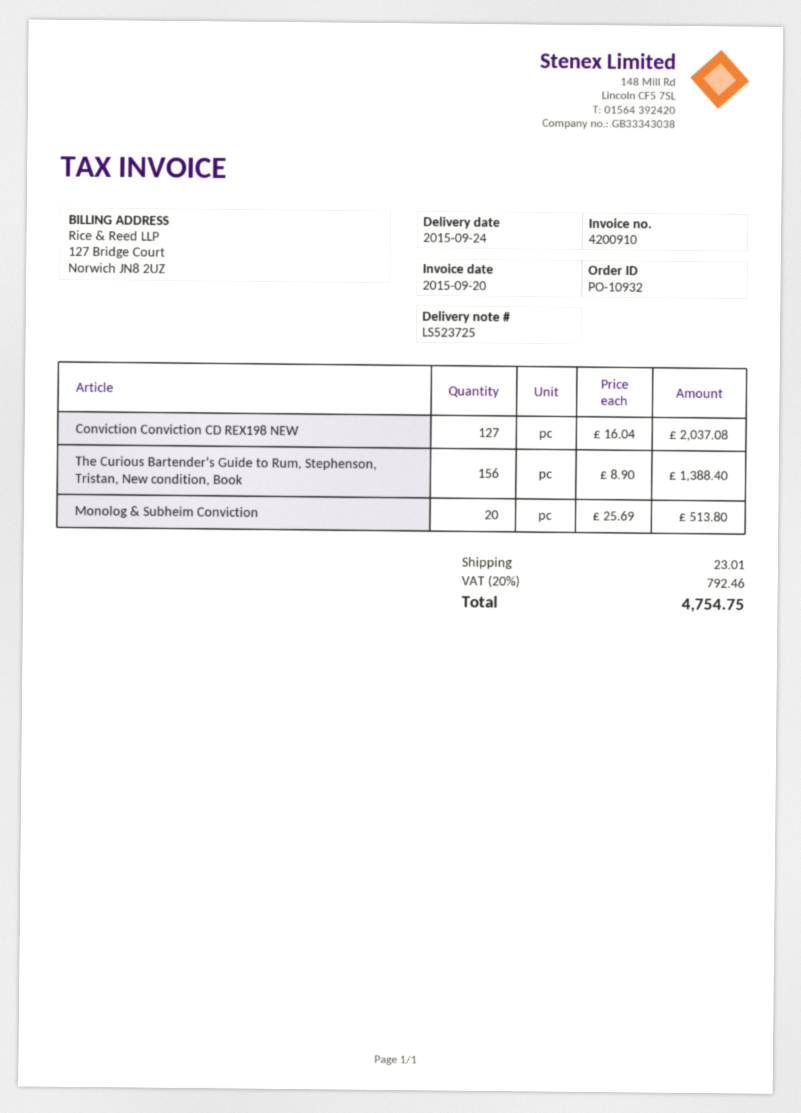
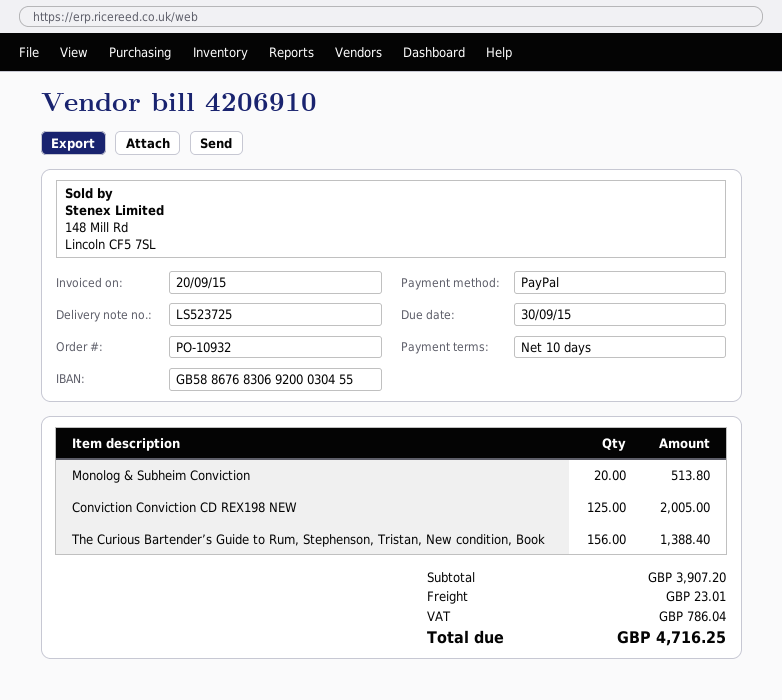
invoice number: 4200910 -> 4206910
Conviction Conviction CD REX198 NEW: 127 for 2037.08 -> 125 for 2005.00
tax: 792.46 -> 786.04
total: 4754.75 -> 4716.25

